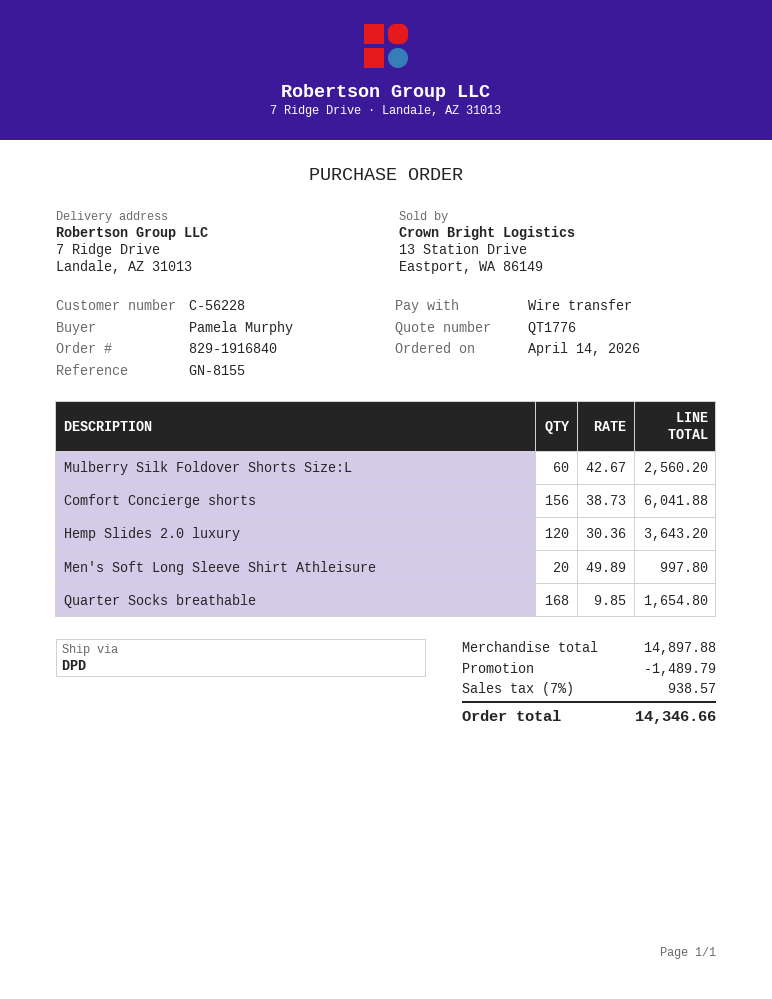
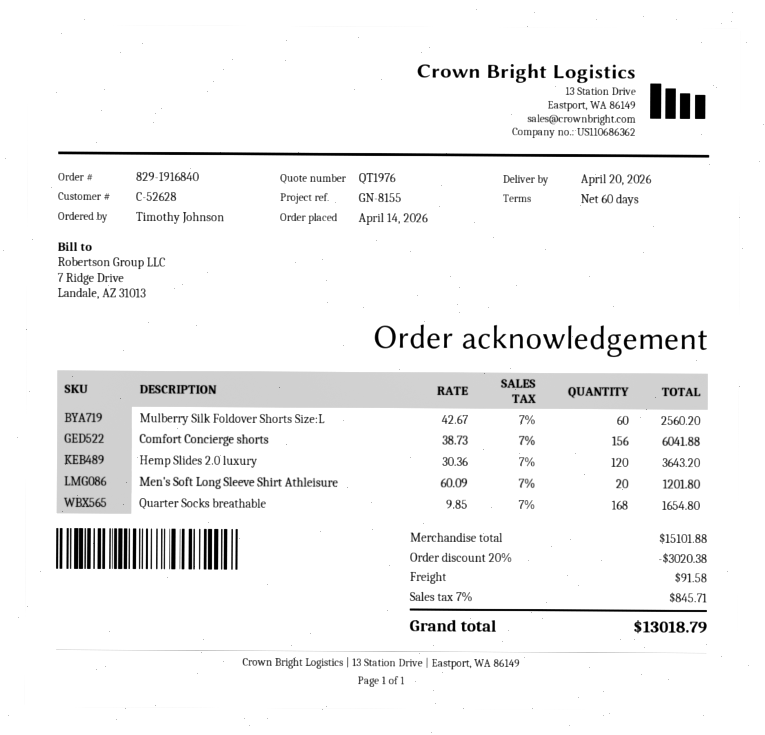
quote number: QT1776 -> QT1976
customer number: C-56228 -> C-52628
ordered by: Pamela Murphy -> Timothy Johnson
Men's Soft Long Sleeve Shirt Athleisure: 20 x 49.89 = 997.80 -> 20 x 60.09 = 1201.80
subtotal: 14897.88 -> 15101.88
discount: 1489.79 -> 3020.38
shipping: none -> 91.58
tax: 7% = 938.57 -> 7% = 845.71
total: 14346.66 -> 13018.79

